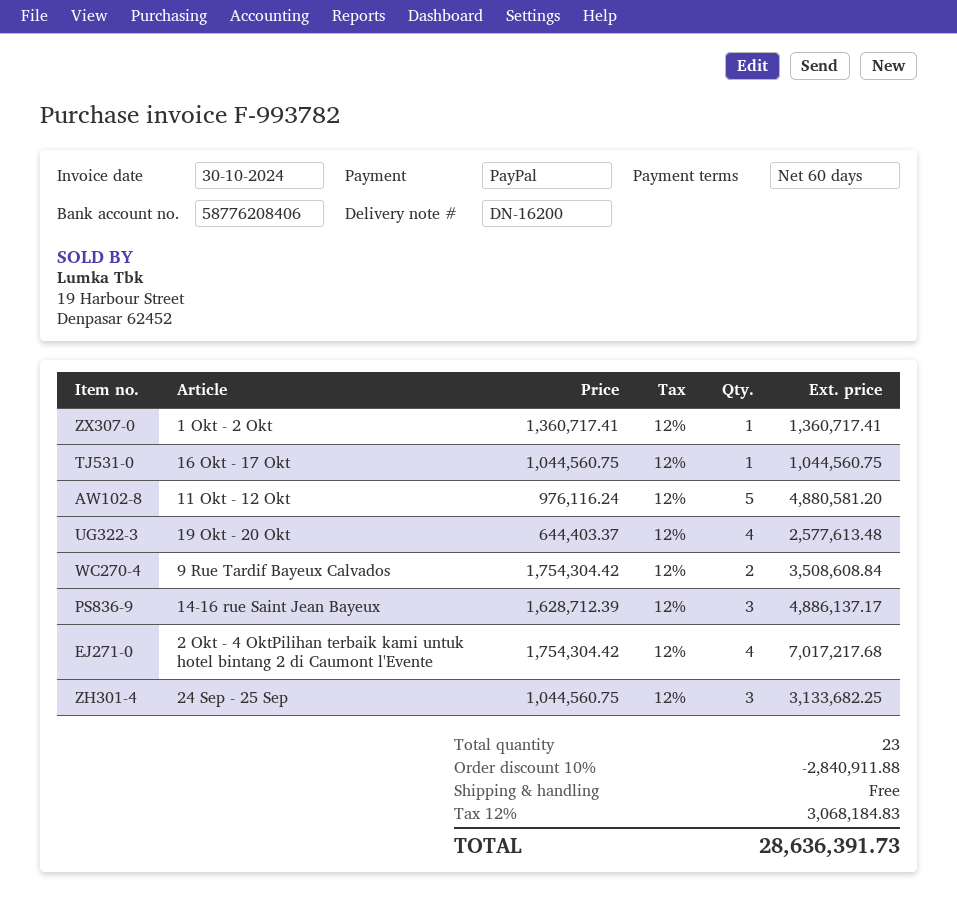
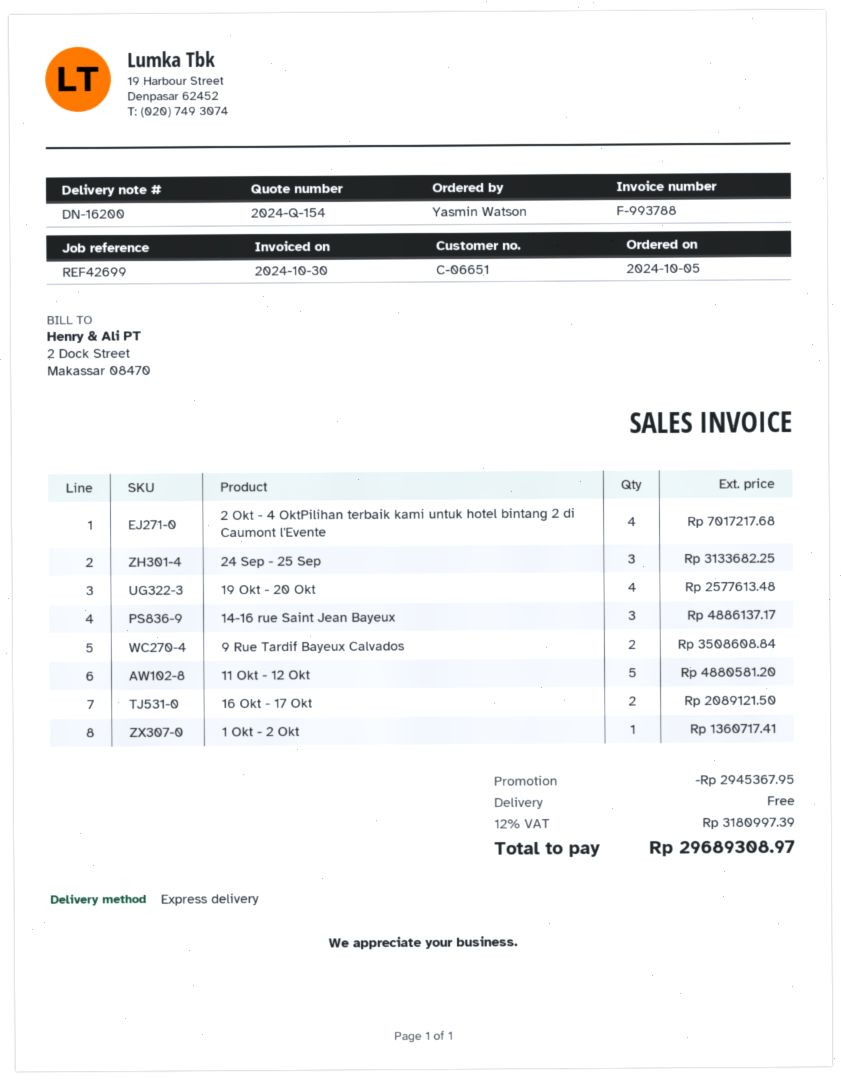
invoice number: F-993782 -> F-993788
16 Okt - 17 Okt: 1 for 1044560.75 -> 2 for 2089121.50
discount: 2840911.88 -> 2945367.95
tax: 12% = 3068184.83 -> 12% = 3180997.39
total: 28636391.73 -> 29689308.97

